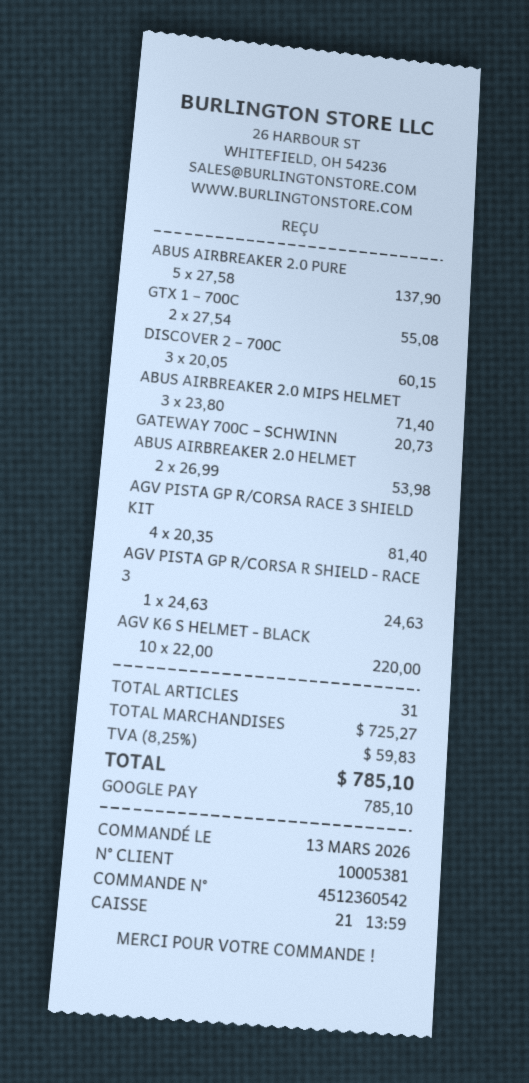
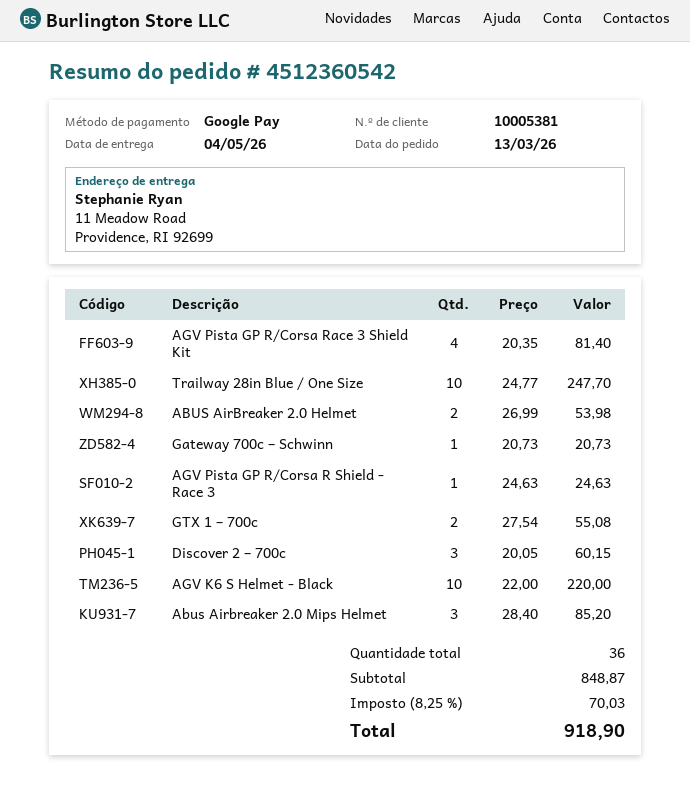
ABUS AIRBREAKER 2.0 PURE: 5 x 27.58 = 137.90 -> none
ABUS AIRBREAKER 2.0 MIPS HELMET: 3 x 23.80 = 71.40 -> 3 x 28.40 = 85.20
Trailway 28in Blue / One Size: none -> 10 x 24.77 = 247.70
total quantity: 31 -> 36
subtotal: 725.27 -> 848.87
tax: 8.25% = 59.83 -> 8.25% = 70.03
total: 785.10 -> 918.90

